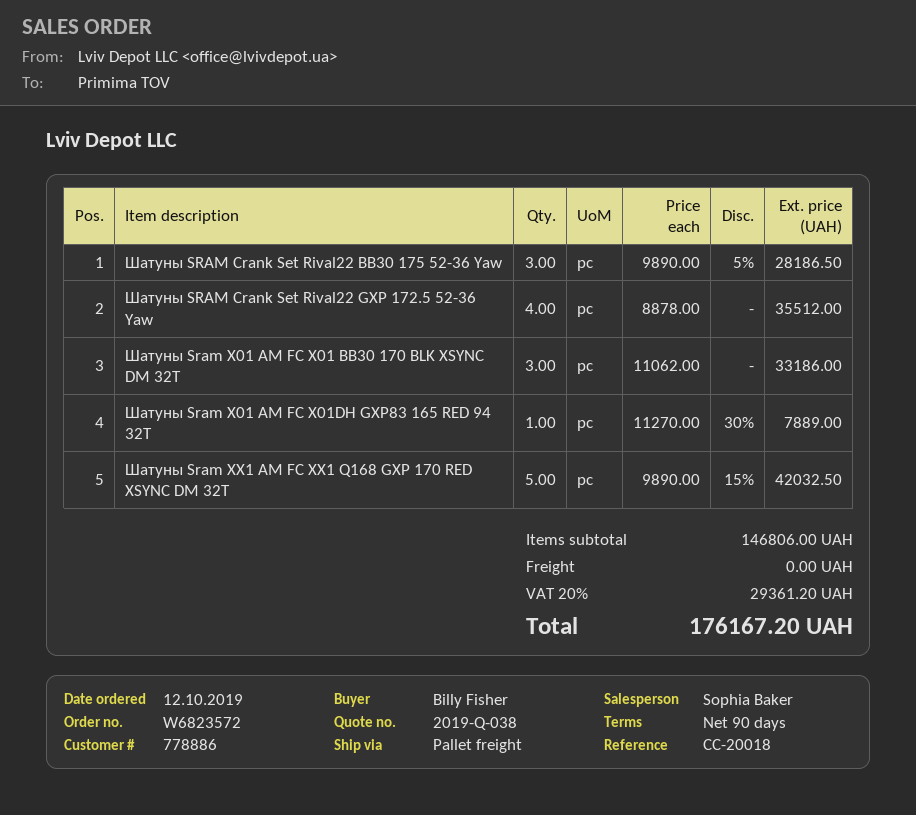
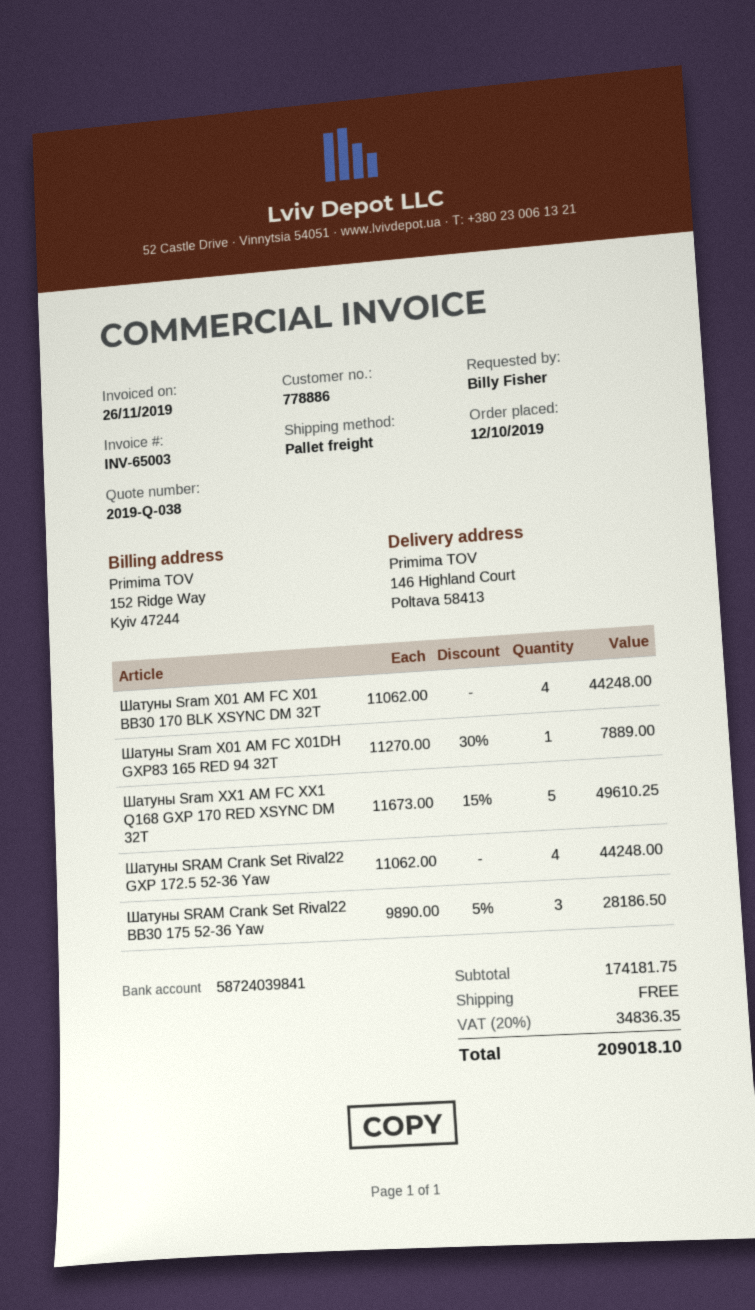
Шатуны SRAM Crank Set Rival22 GXP 172.5 52-36 Yaw: 4 x 8878.00 = 35512.00 -> 4 x 11062.00 = 44248.00
Шатуны Sram X01 AM FC X01 BB30 170 BLK XSYNC DM 32T: 3 x 11062.00 = 33186.00 -> 4 x 11062.00 = 44248.00
Шатуны Sram XX1 AM FC XX1 Q168 GXP 170 RED XSYNC DM 32T: 5 x 9890.00 - 15% = 42032.50 -> 5 x 11673.00 - 15% = 49610.25
subtotal: 146806.00 -> 174181.75
tax: 20% = 29361.20 -> 20% = 34836.35
total: 176167.20 -> 209018.10

